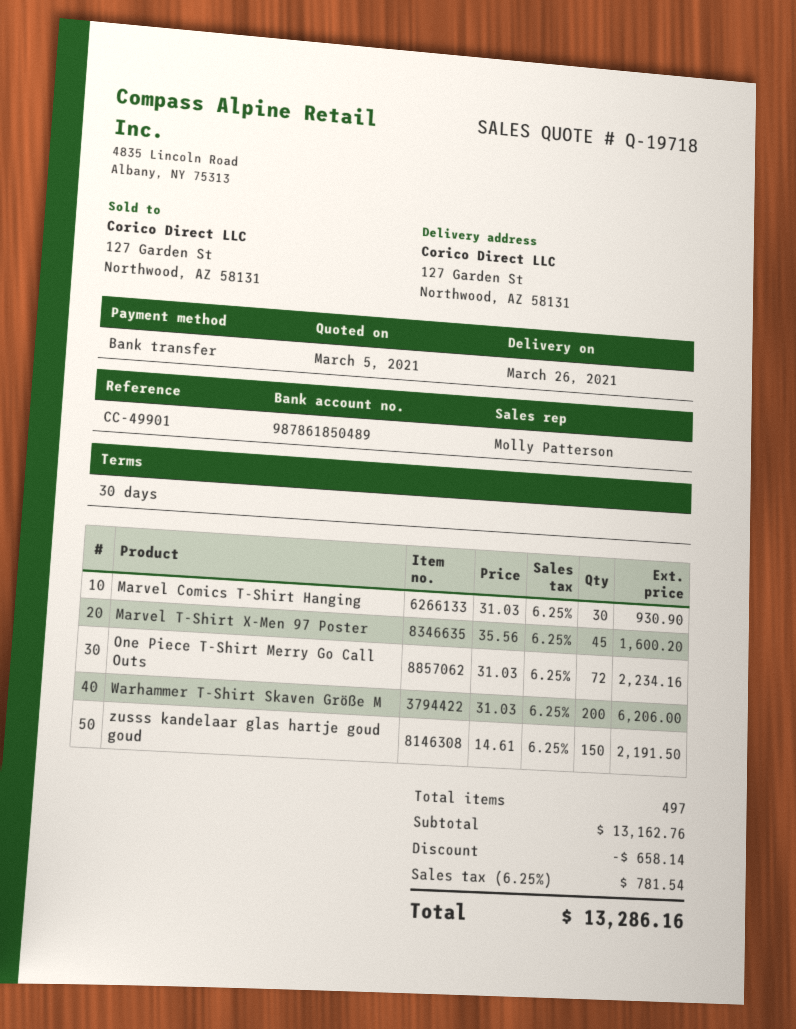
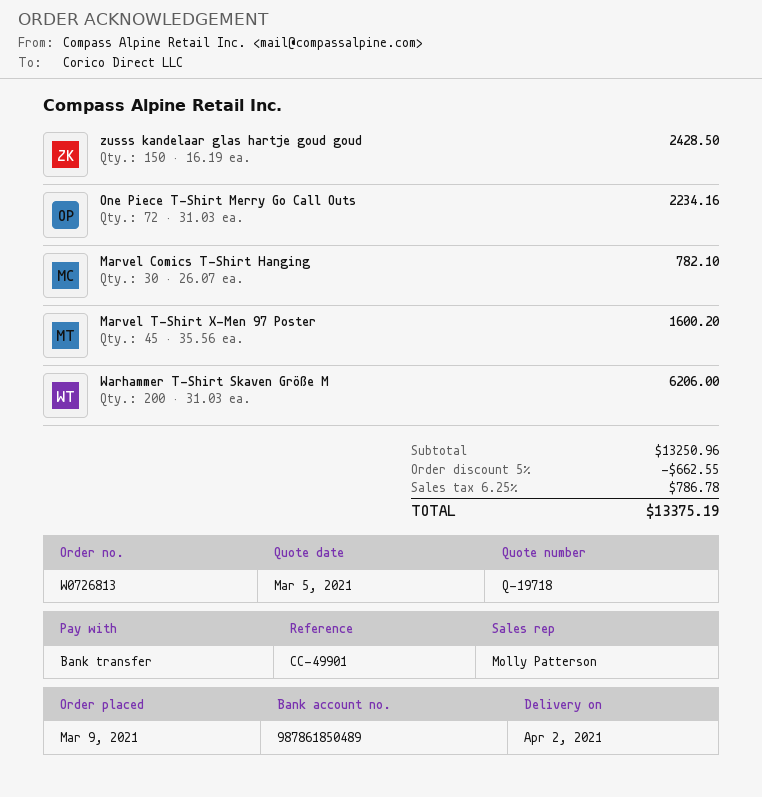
delivery date: 2021-03-26 -> 2021-04-02
Marvel Comics T-Shirt Hanging: 30 x 31.03 = 930.90 -> 30 x 26.07 = 782.10
zusss kandelaar glas hartje goud goud: 150 x 14.61 = 2191.50 -> 150 x 16.19 = 2428.50
subtotal: 13162.76 -> 13250.96
discount: 658.14 -> 662.55
tax: 6.25% = 781.54 -> 6.25% = 786.78
total: 13286.16 -> 13375.19

